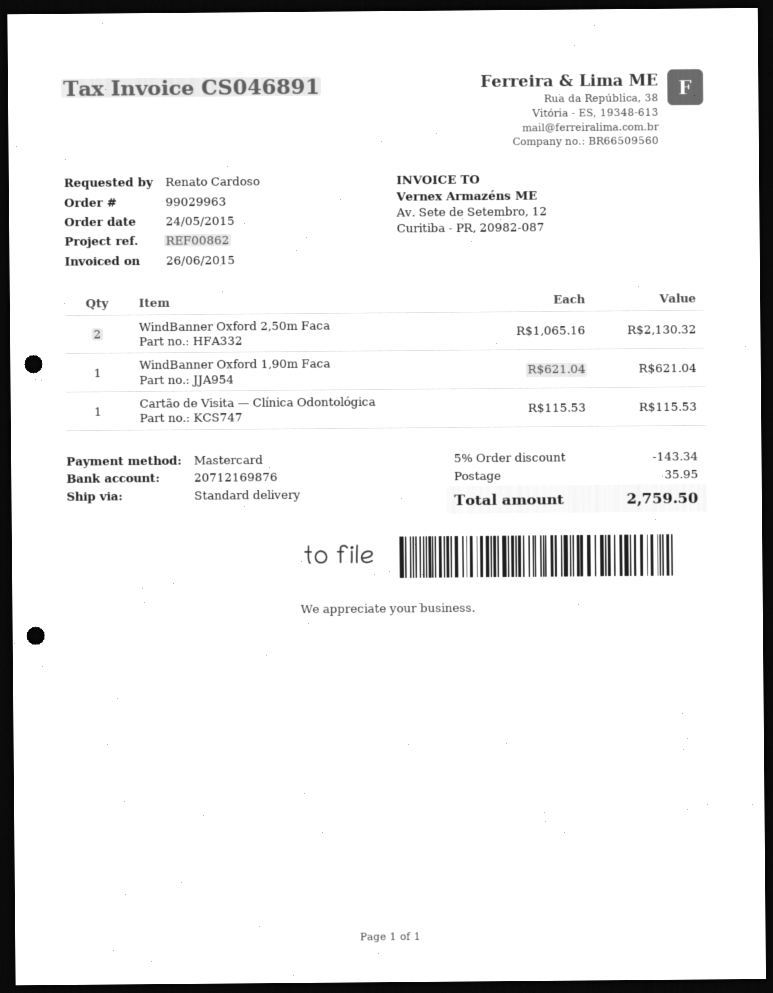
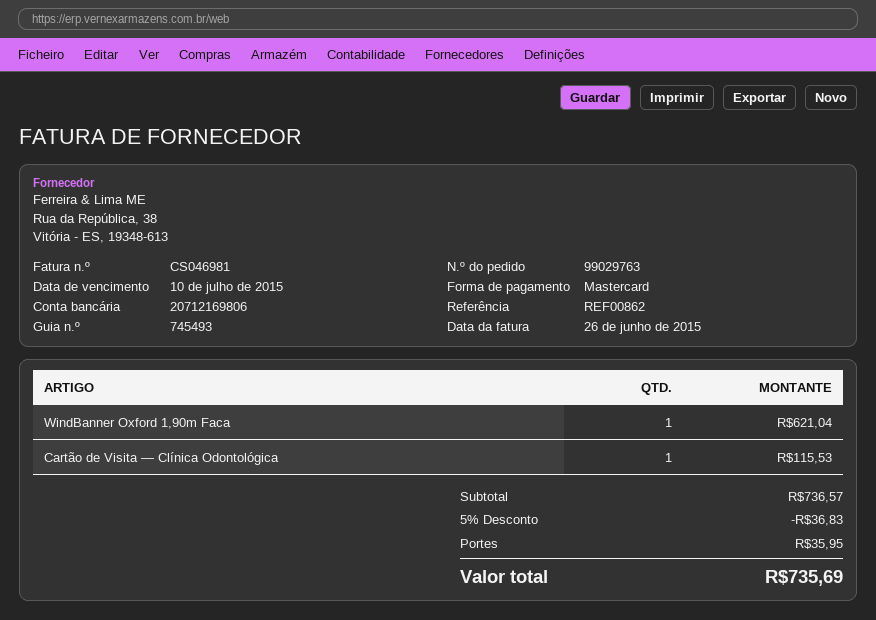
order number: 99029963 -> 99029763
invoice number: CS046891 -> CS046981
bank account: 20712169876 -> 20712169806
WindBanner Oxford 2,50m Faca: 2 for 2130.32 -> none
discount: 5% = 143.34 -> 5% = 36.83
total: 2759.50 -> 735.69

